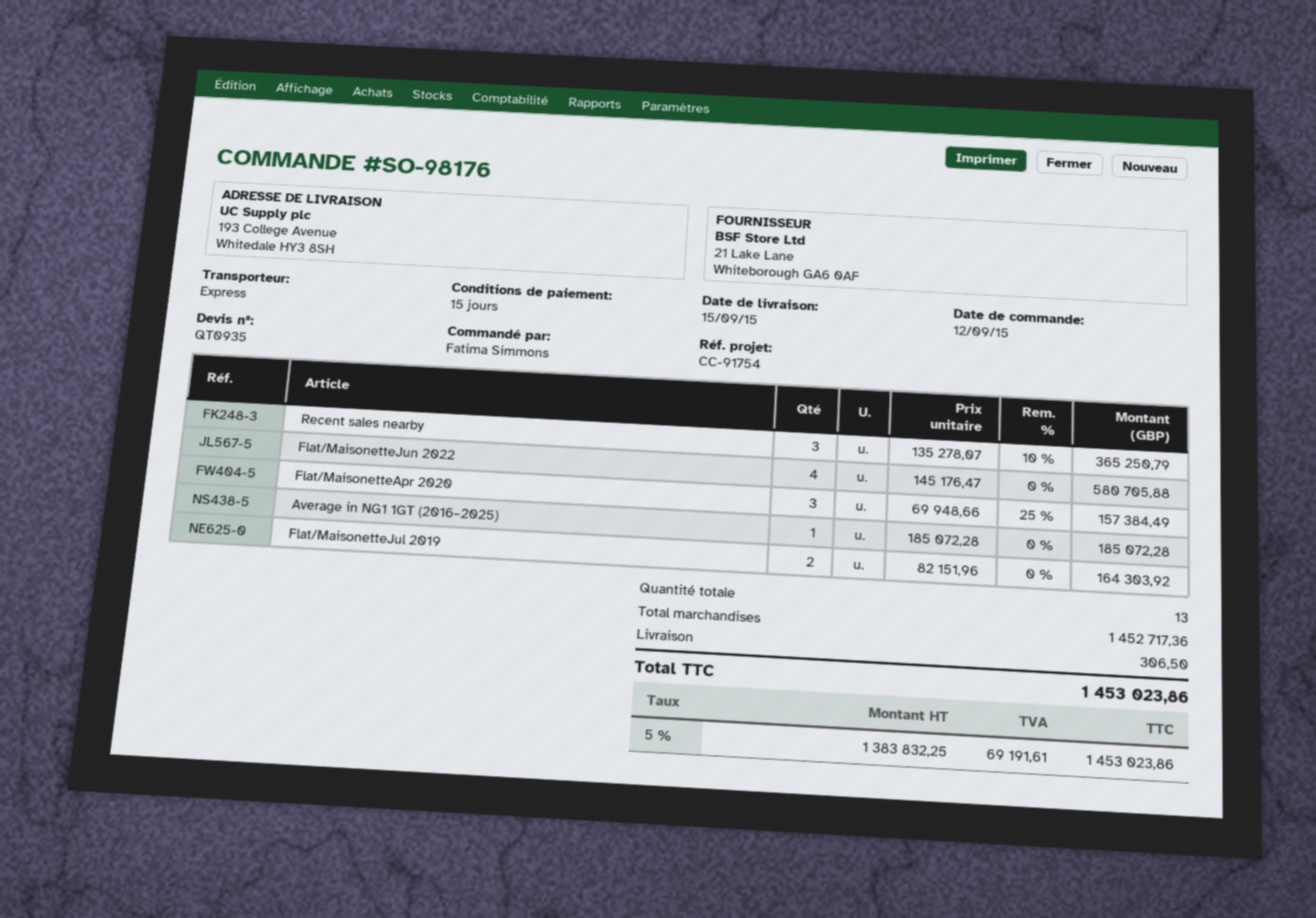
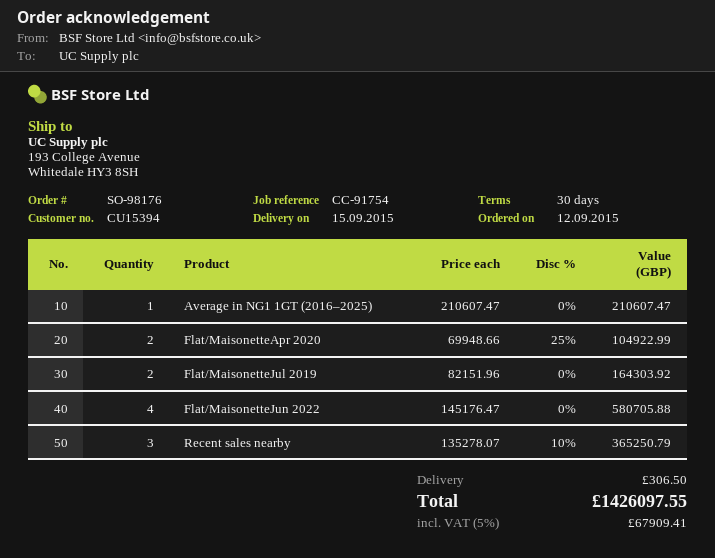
payment terms: 15 days -> 30 days
Flat/MaisonetteApr 2020: 3 x 69948.66 - 25% = 157384.49 -> 2 x 69948.66 - 25% = 104922.99
Average in NG1 1GT (2016–2025): 1 x 185072.28 = 185072.28 -> 1 x 210607.47 = 210607.47
tax: 5% = 69191.61 -> 5% = 67909.41
total: 1453023.86 -> 1426097.55

